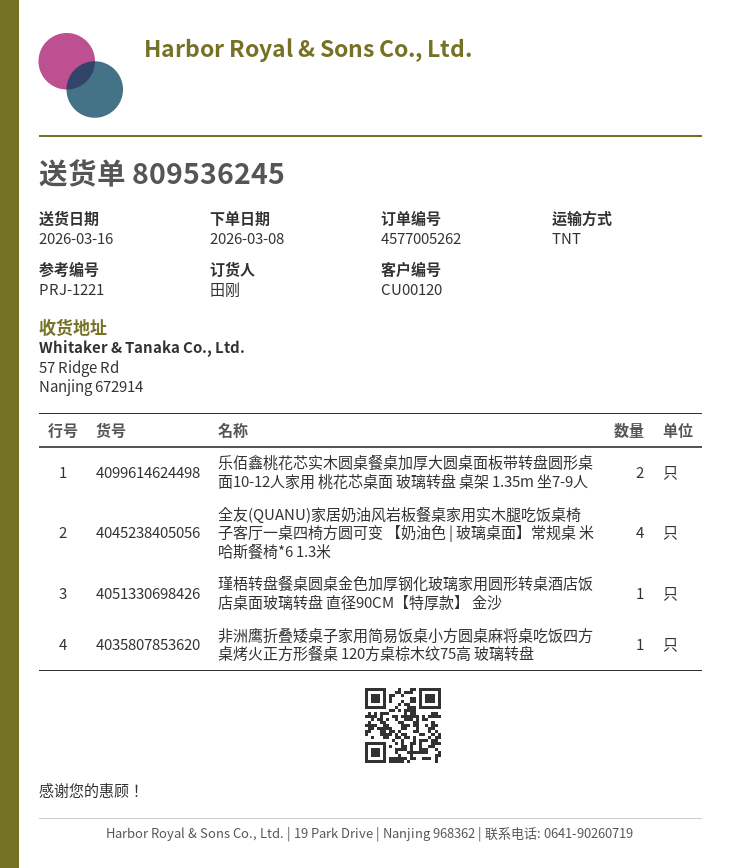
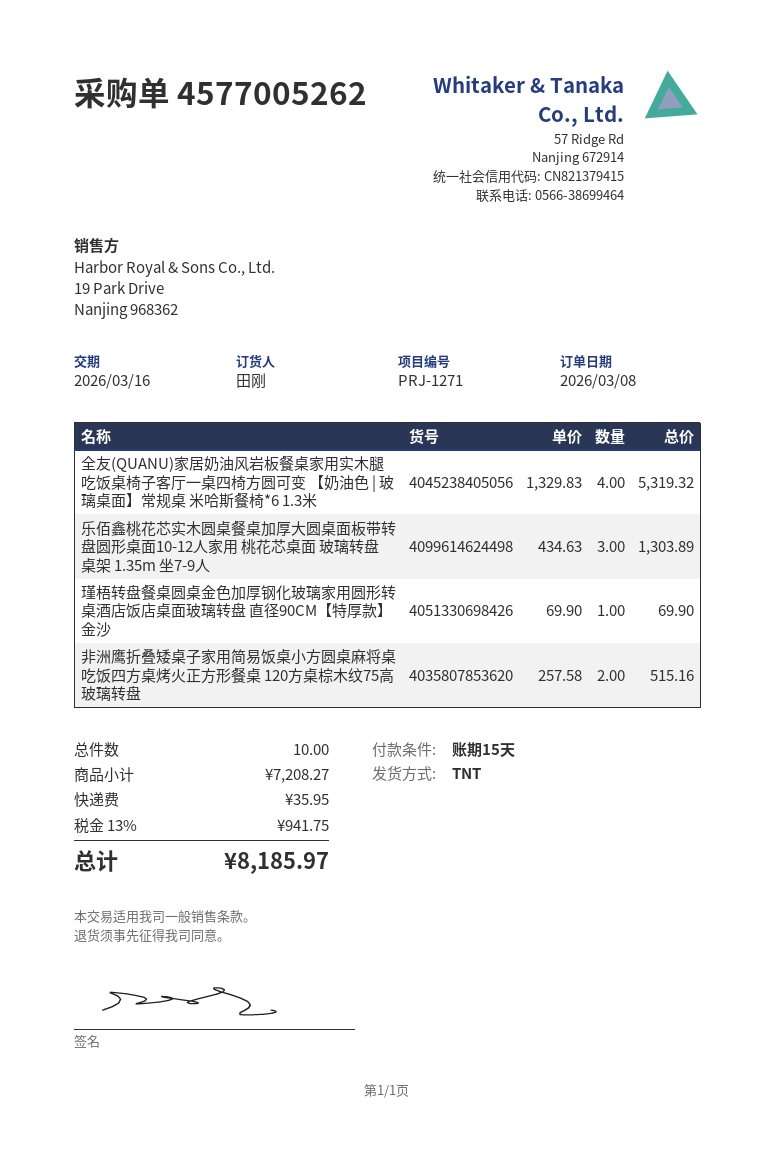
reference: PRJ-1221 -> PRJ-1271
乐佰鑫桃花芯实木圆桌餐桌加厚大圆桌面板带转盘圆形桌面10-12人家用 桃花芯桌面 玻璃转盘 桌架 1.35m 坐7-9人: 2 -> 3
非洲鹰折叠矮桌子家用简易饭桌小方圆桌麻将桌吃饭四方桌烤火正方形餐桌 120方桌棕木纹75高 玻璃转盘: 1 -> 2

